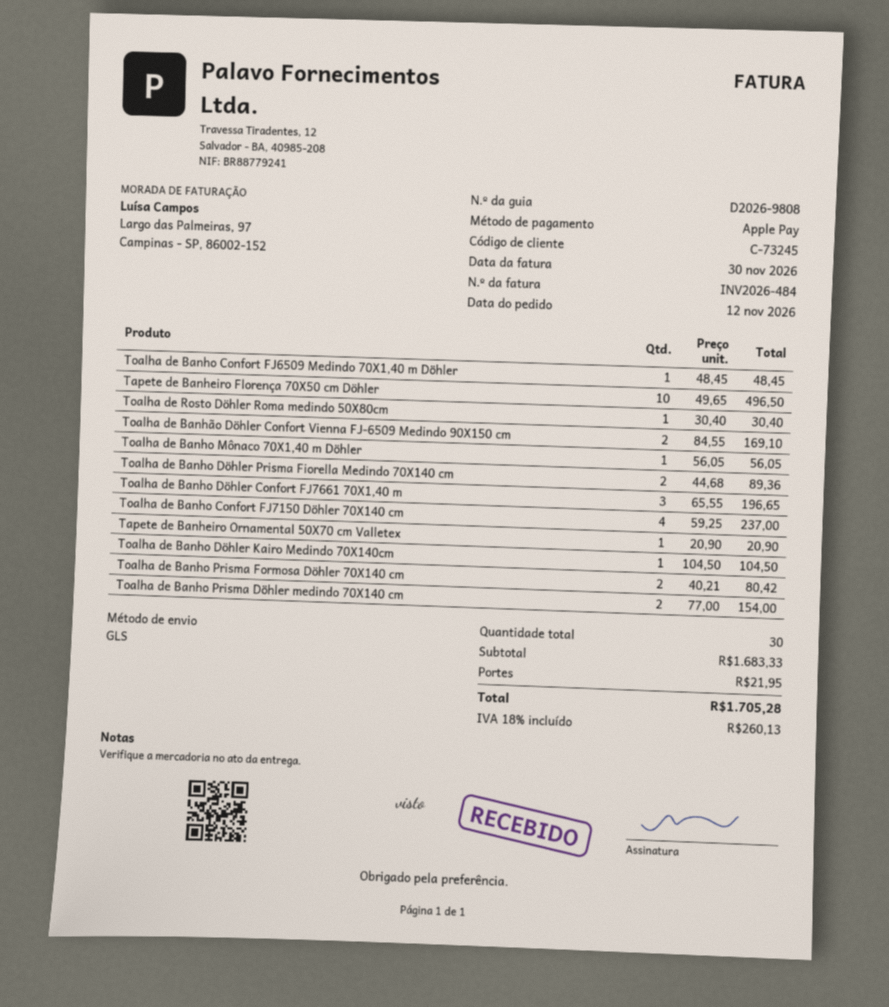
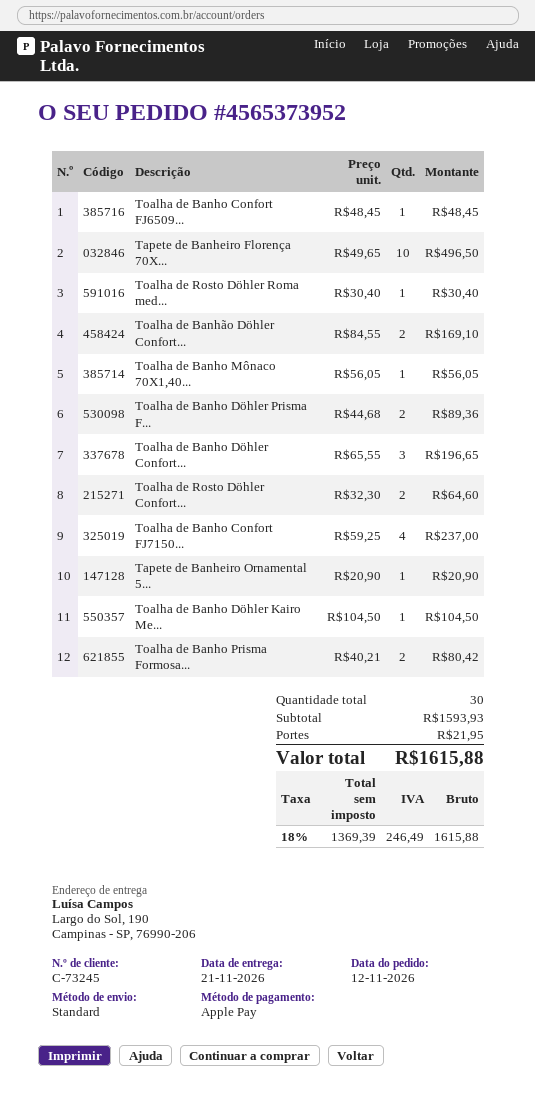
shipping method: GLS -> standard
Toalha de Banho Prisma Döhler medindo 70X140 cm: 2 x 77.00 = 154.00 -> none
Toalha de Rosto Döhler Confort...: none -> 2 x 32.30 = 64.60
subtotal: 1683.33 -> 1593.93
tax: 18% = 260.13 -> 18% = 246.49
total: 1705.28 -> 1615.88

